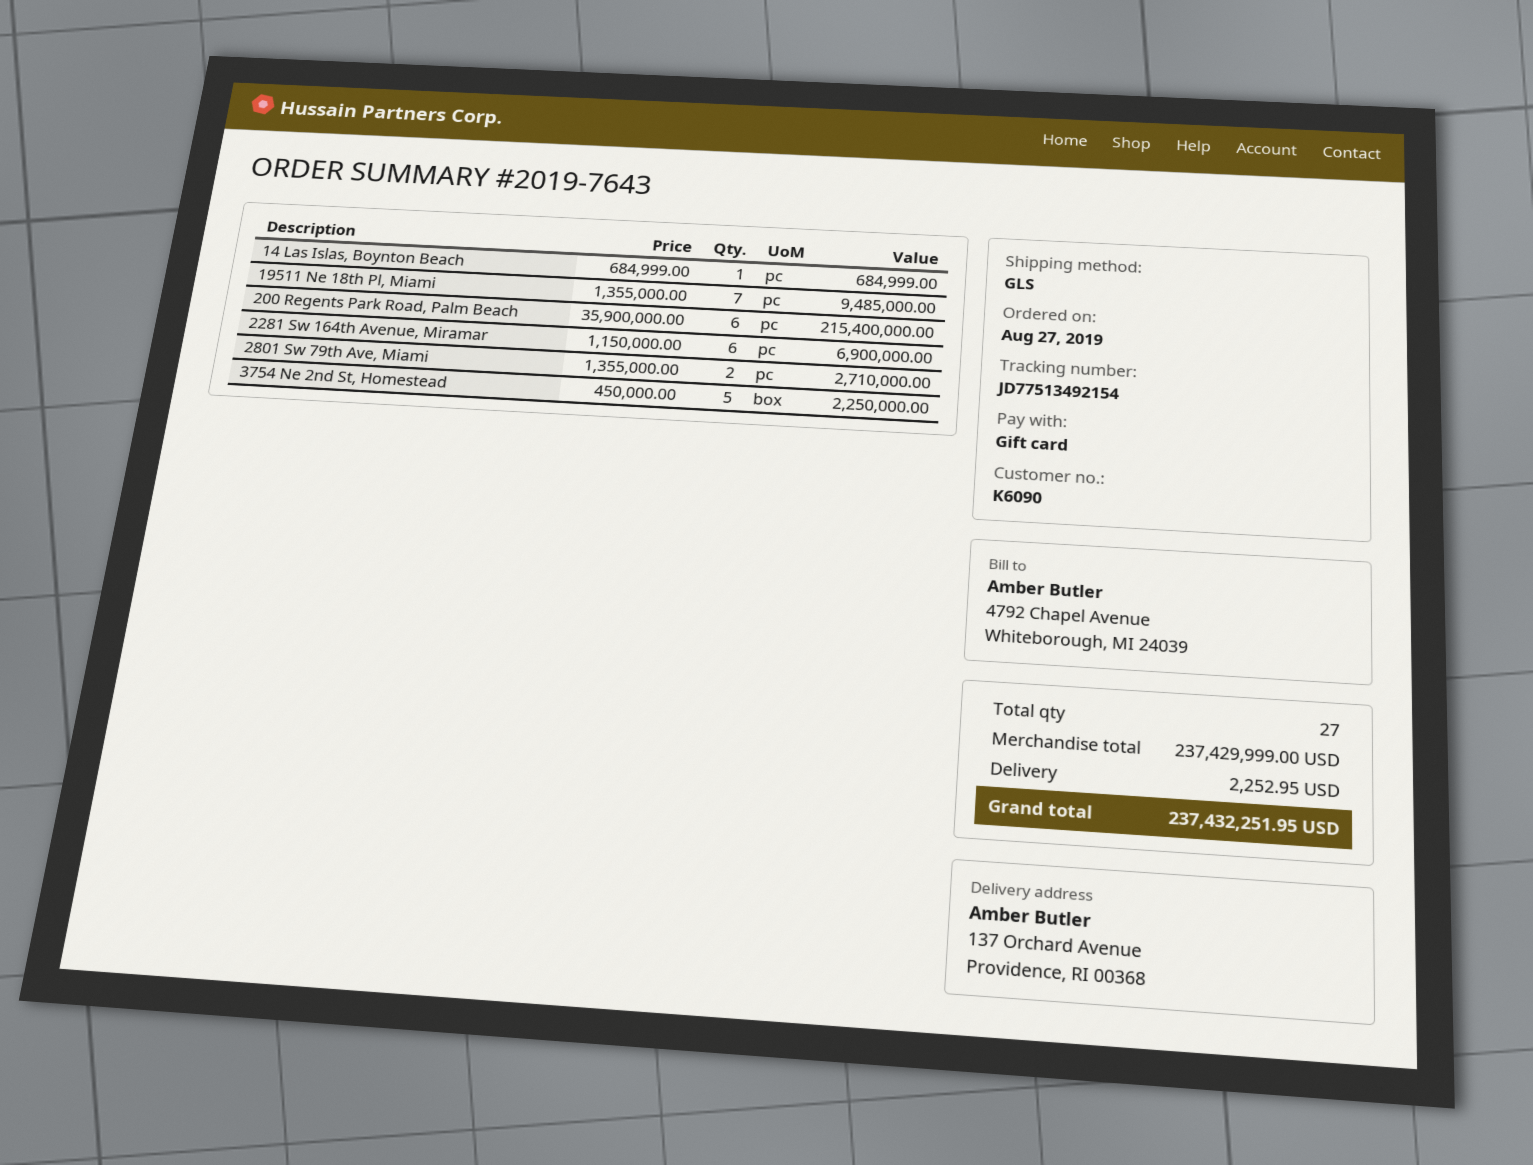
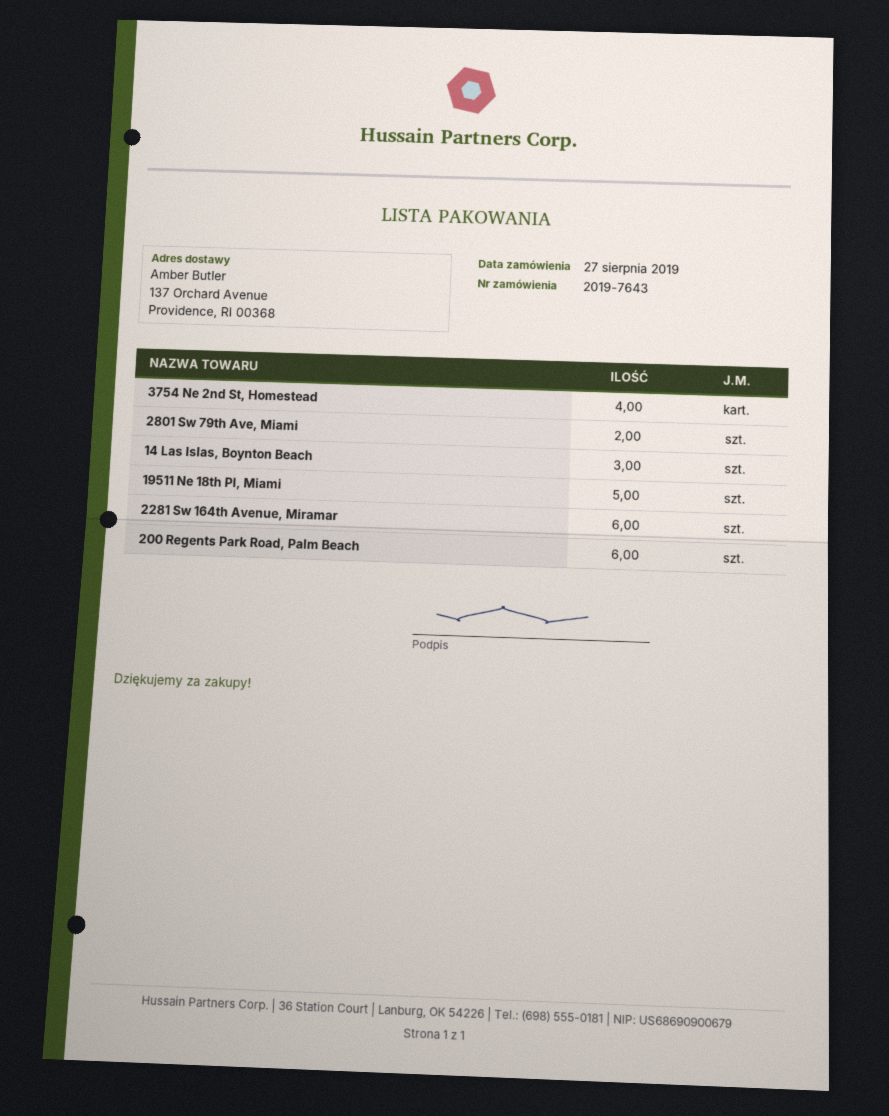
14 Las Islas, Boynton Beach: 1 -> 3
19511 Ne 18th Pl, Miami: 7 -> 5
3754 Ne 2nd St, Homestead: 5 -> 4

